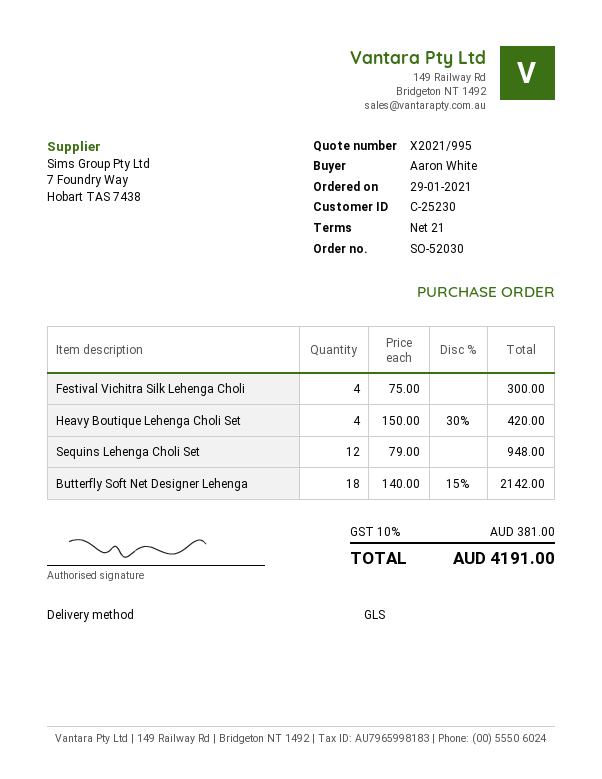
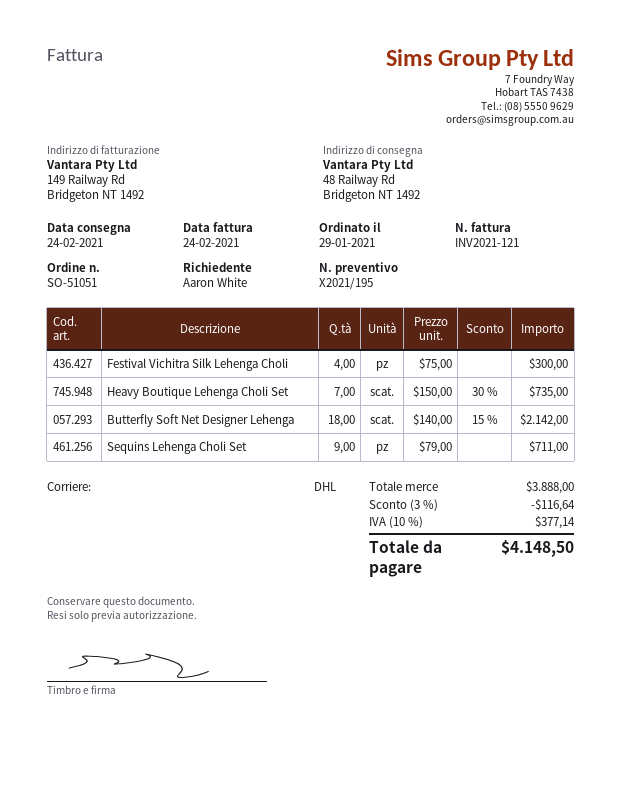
quote number: X2021/995 -> X2021/195
order number: SO-52030 -> SO-51051
shipping method: GLS -> DHL
Heavy Boutique Lehenga Choli Set: 4 x 150.00 - 30% = 420.00 -> 7 x 150.00 - 30% = 735.00
Sequins Lehenga Choli Set: 12 x 79.00 = 948.00 -> 9 x 79.00 = 711.00
discount: none -> 3% = 116.64
tax: 10% = 381.00 -> 10% = 377.14
total: 4191.00 -> 4148.50

